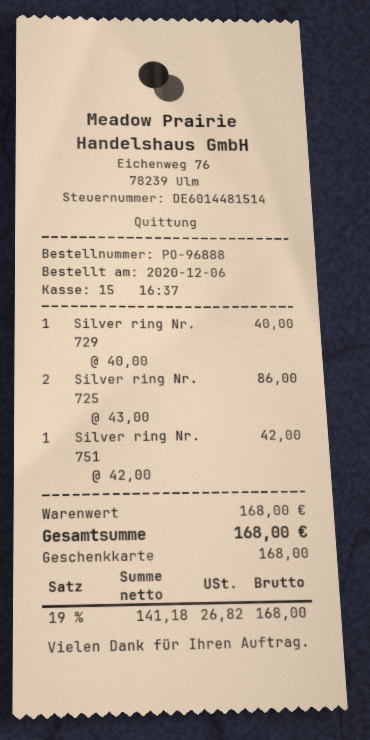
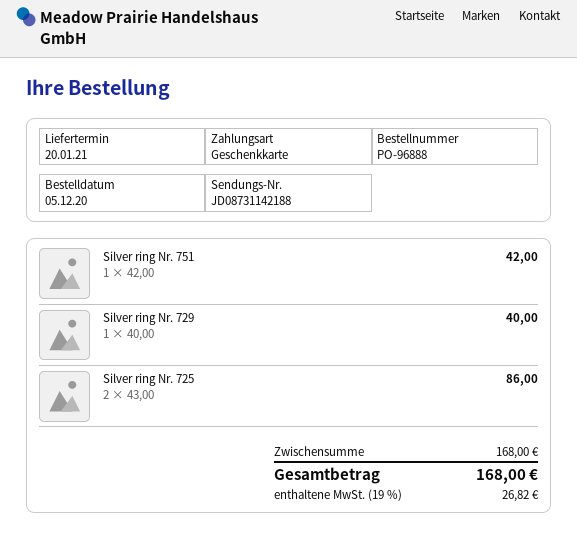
order date: 2020-12-06 -> 2020-12-05

